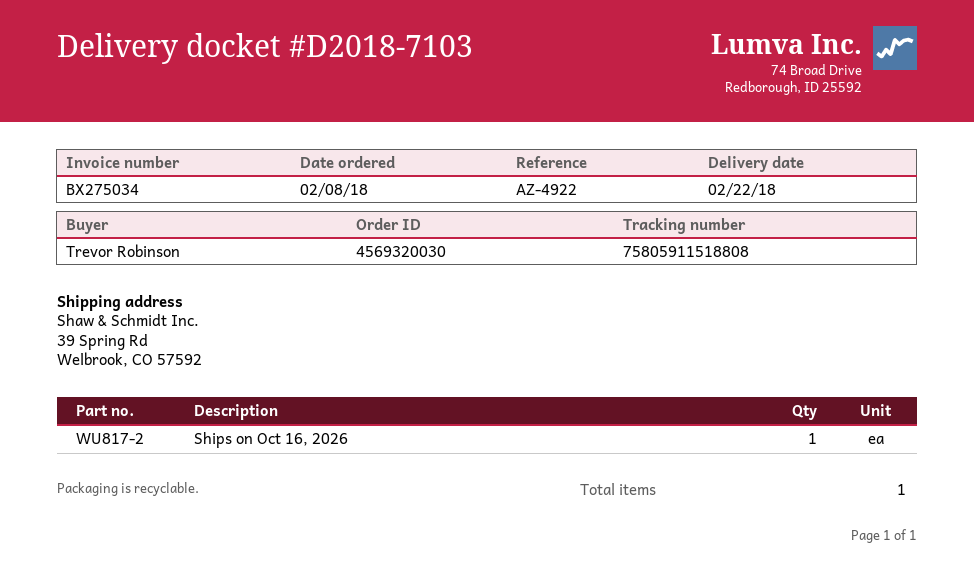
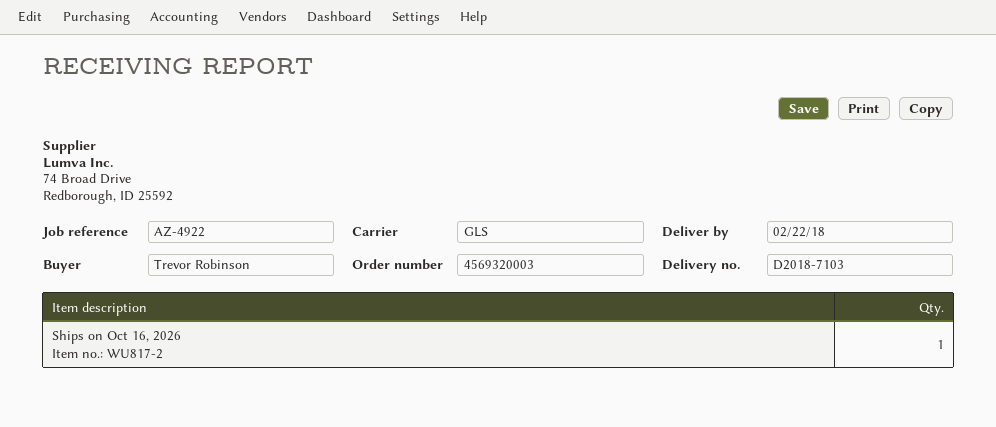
order number: 4569320030 -> 4569320003

